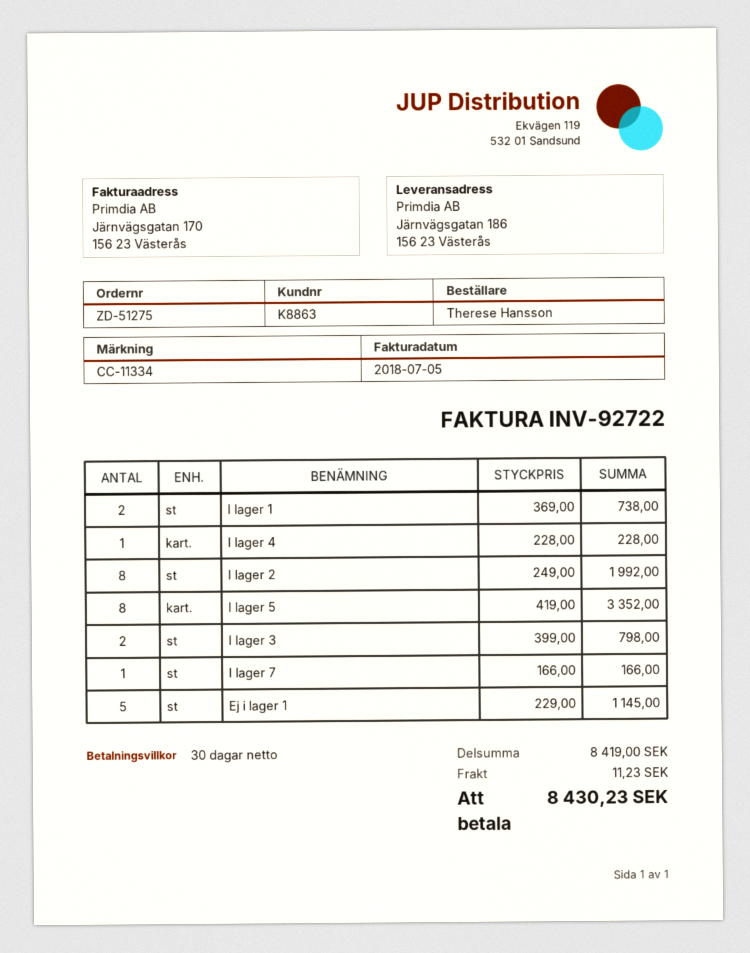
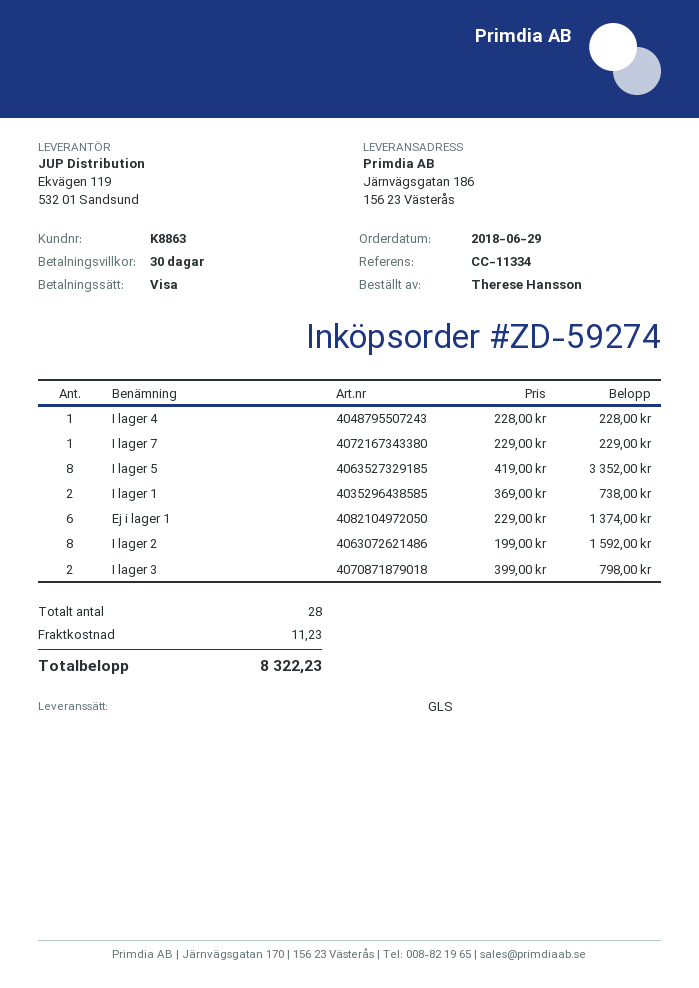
order number: ZD-51275 -> ZD-59274
I lager 2: 8 x 249.00 = 1992.00 -> 8 x 199.00 = 1592.00
I lager 7: 1 x 166.00 = 166.00 -> 1 x 229.00 = 229.00
Ej i lager 1: 5 x 229.00 = 1145.00 -> 6 x 229.00 = 1374.00
total: 8430.23 -> 8322.23

